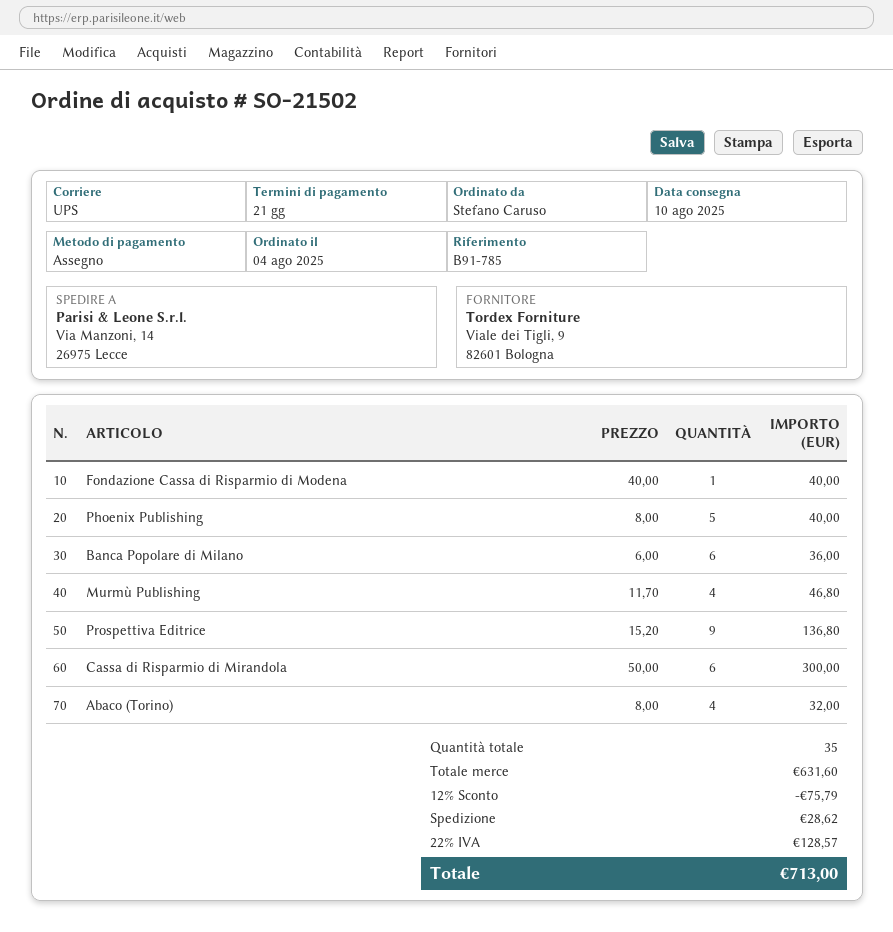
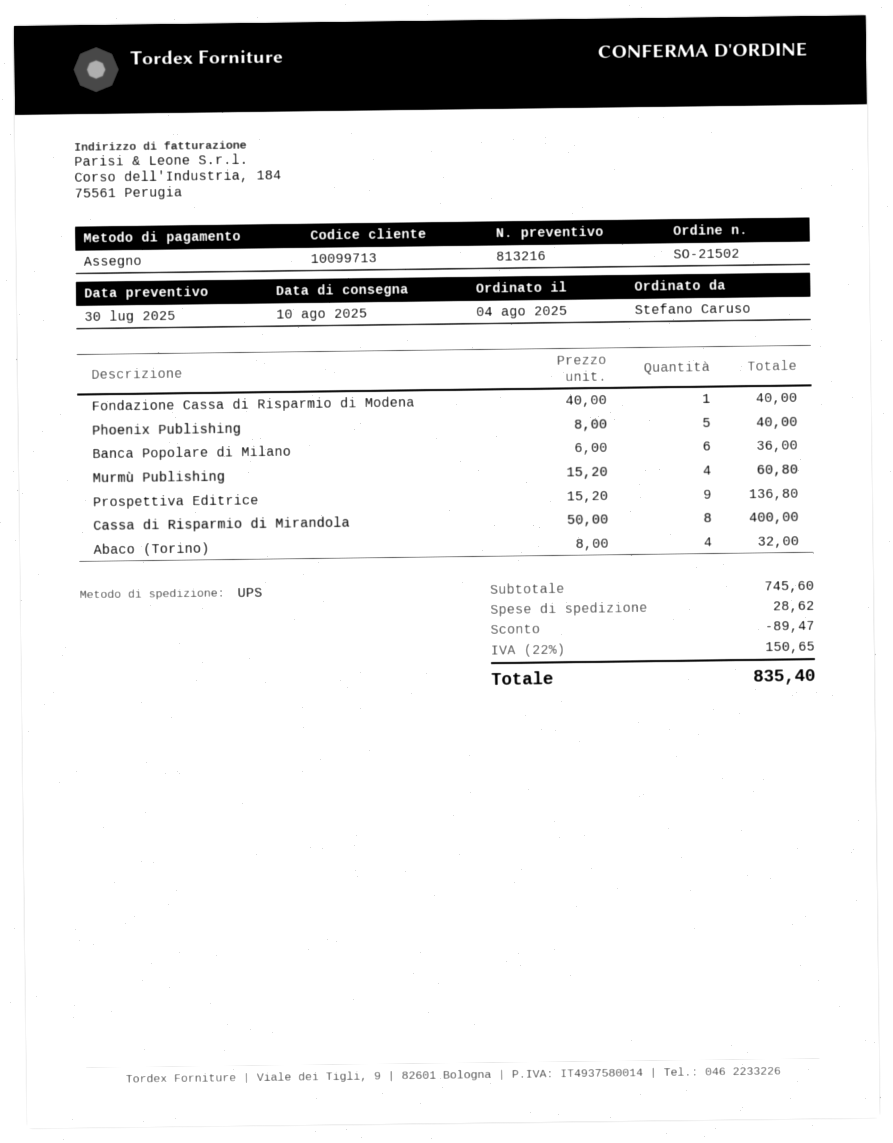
Murmù Publishing: 4 x 11.70 = 46.80 -> 4 x 15.20 = 60.80
Cassa di Risparmio di Mirandola: 6 x 50.00 = 300.00 -> 8 x 50.00 = 400.00
subtotal: 631.60 -> 745.60
discount: 75.79 -> 89.47
tax: 22% = 128.57 -> 22% = 150.65
total: 713.00 -> 835.40

